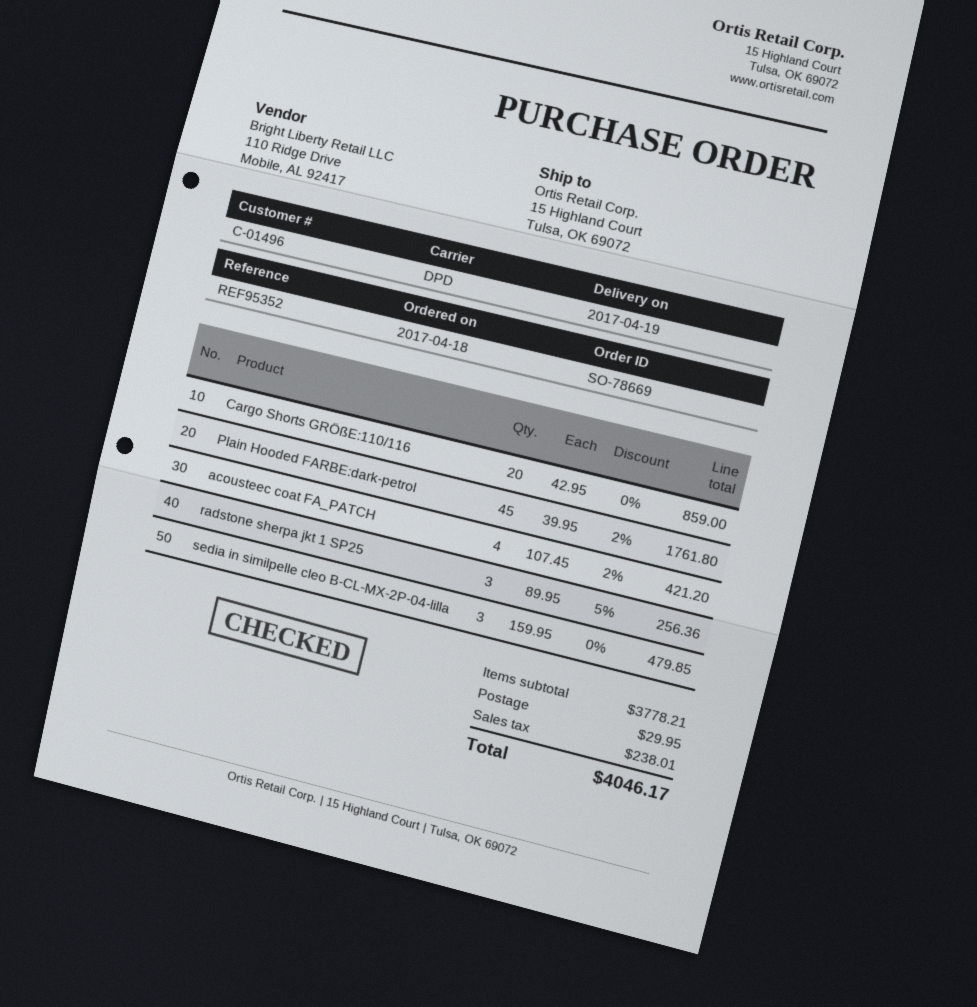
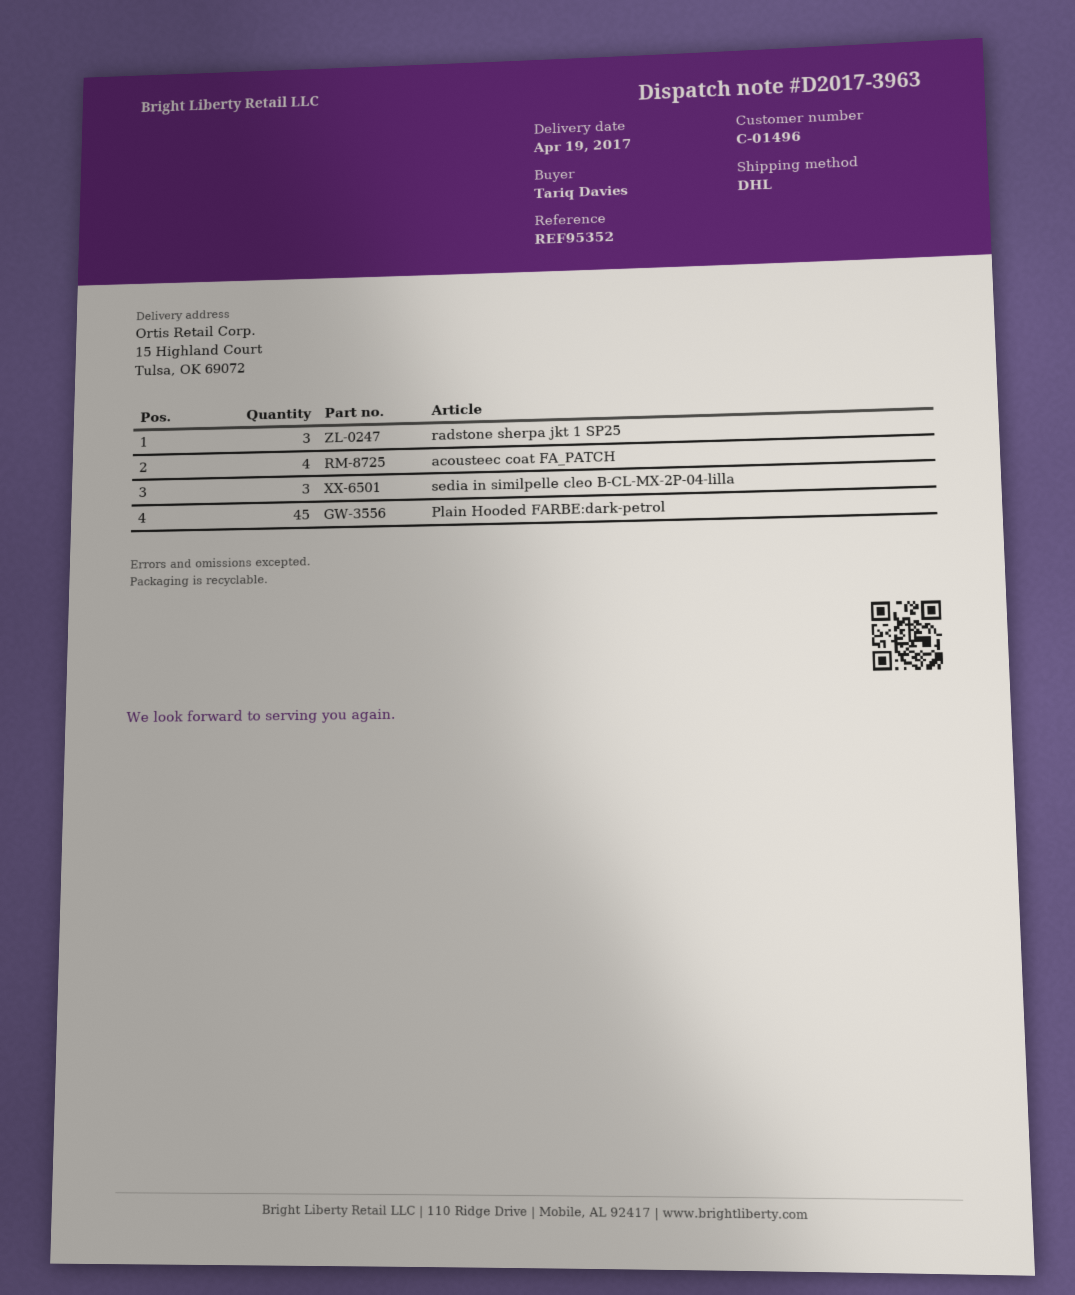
shipping method: DPD -> DHL
Cargo Shorts GRÖßE:110/116: 20 -> none

